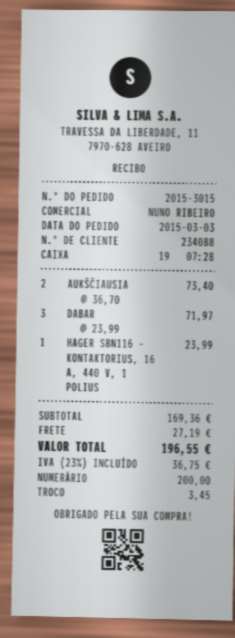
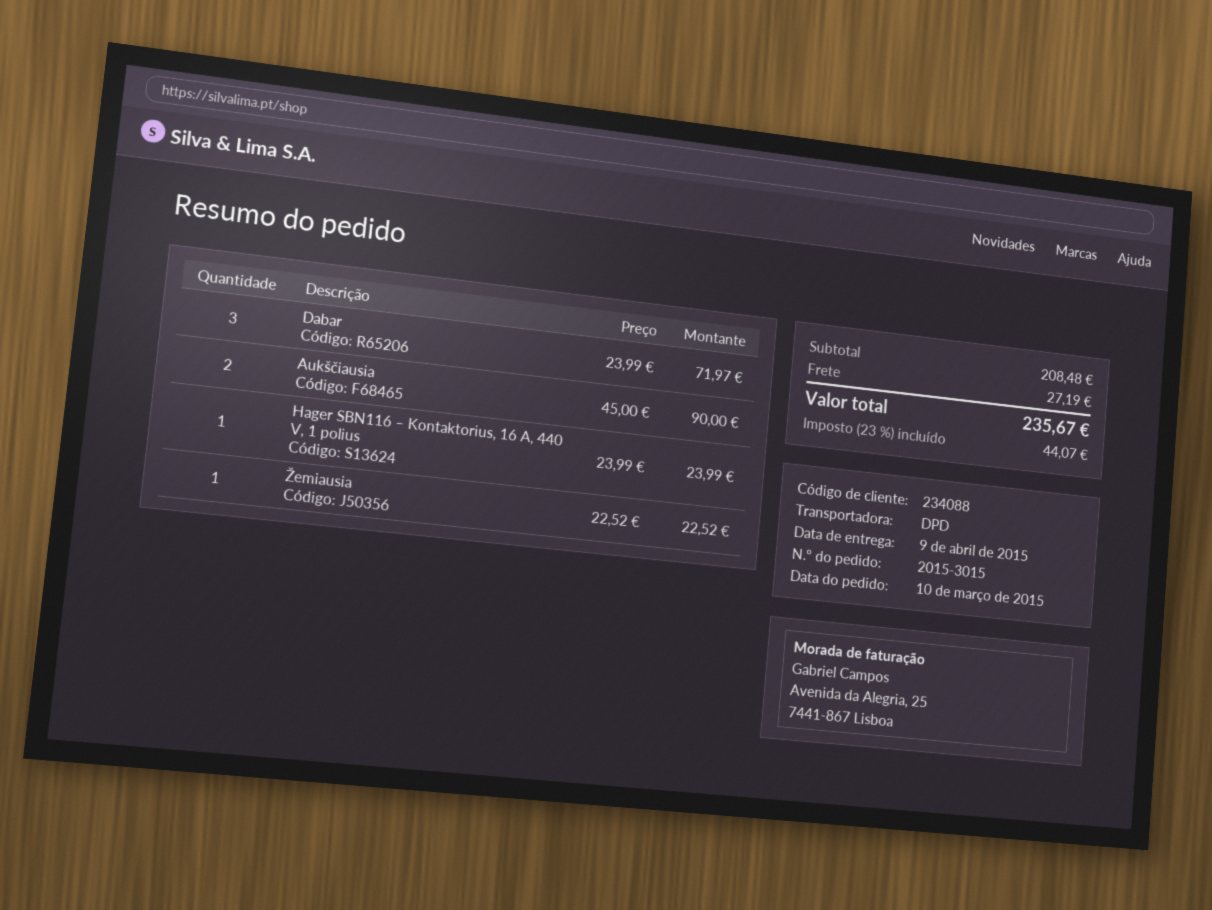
order date: 2015-03-03 -> 2015-03-10
AUKŠČIAUSIA: 2 x 36.70 = 73.40 -> 2 x 45.00 = 90.00
Žemiausia: none -> 1 x 22.52 = 22.52
subtotal: 169.36 -> 208.48
tax: 23% = 36.75 -> 23% = 44.07
total: 196.55 -> 235.67

